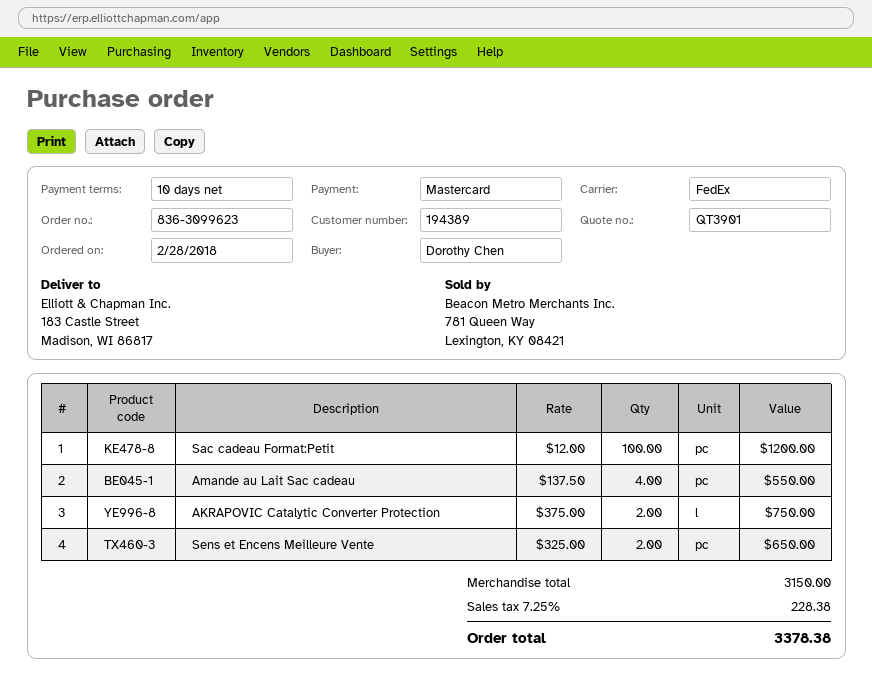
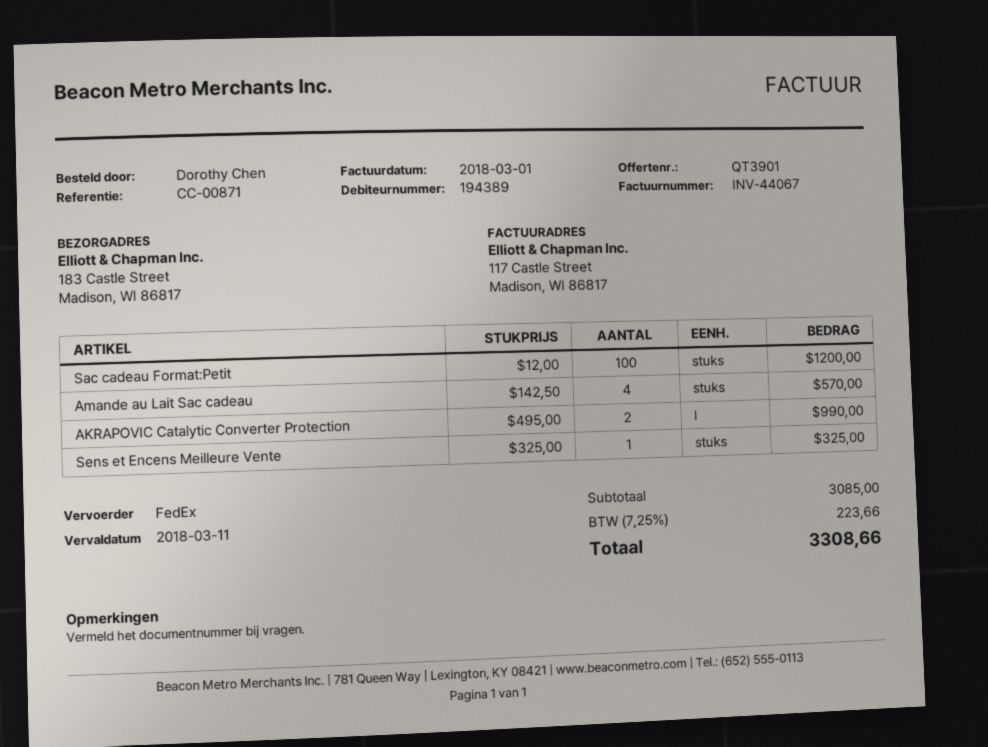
Amande au Lait Sac cadeau: 4 x 137.50 = 550.00 -> 4 x 142.50 = 570.00
AKRAPOVIC Catalytic Converter Protection: 2 x 375.00 = 750.00 -> 2 x 495.00 = 990.00
Sens et Encens Meilleure Vente: 2 x 325.00 = 650.00 -> 1 x 325.00 = 325.00
subtotal: 3150.00 -> 3085.00
tax: 7.25% = 228.38 -> 7.25% = 223.66
total: 3378.38 -> 3308.66

